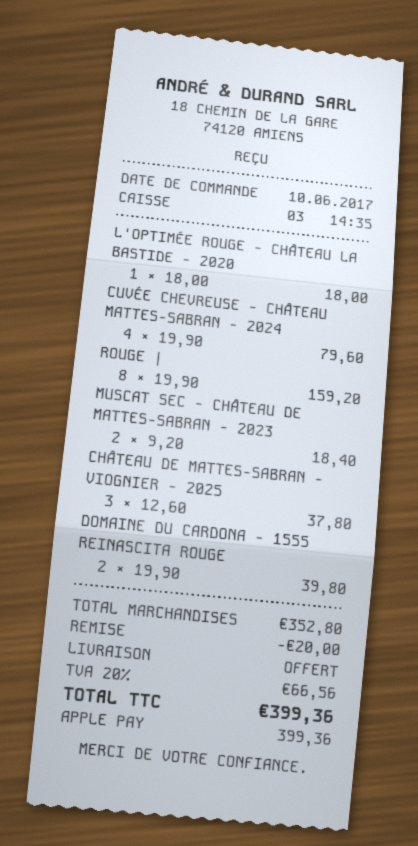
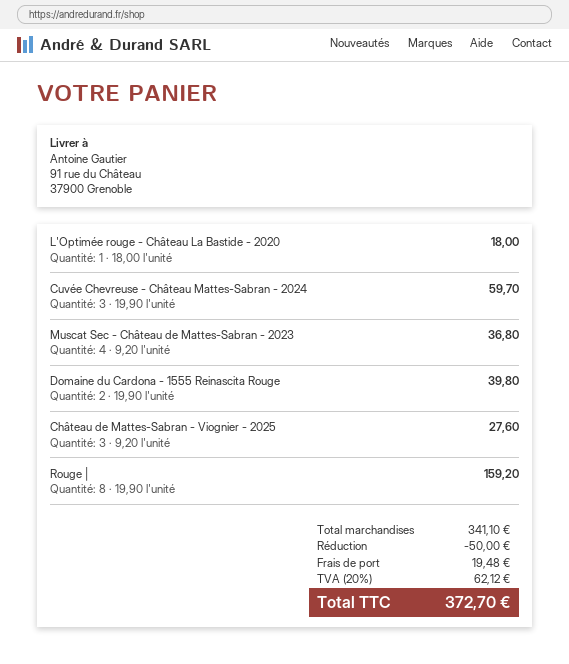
CUVÉE CHEVREUSE - CHÂTEAU MATTES-SABRAN - 2024: 4 x 19.90 = 79.60 -> 3 x 19.90 = 59.70
MUSCAT SEC - CHÂTEAU DE MATTES-SABRAN - 2023: 2 x 9.20 = 18.40 -> 4 x 9.20 = 36.80
CHÂTEAU DE MATTES-SABRAN - VIOGNIER - 2025: 3 x 12.60 = 37.80 -> 3 x 9.20 = 27.60
subtotal: 352.80 -> 341.10
discount: 20.00 -> 50.00
shipping: 0.00 -> 19.48
tax: 20% = 66.56 -> 20% = 62.12
total: 399.36 -> 372.70

